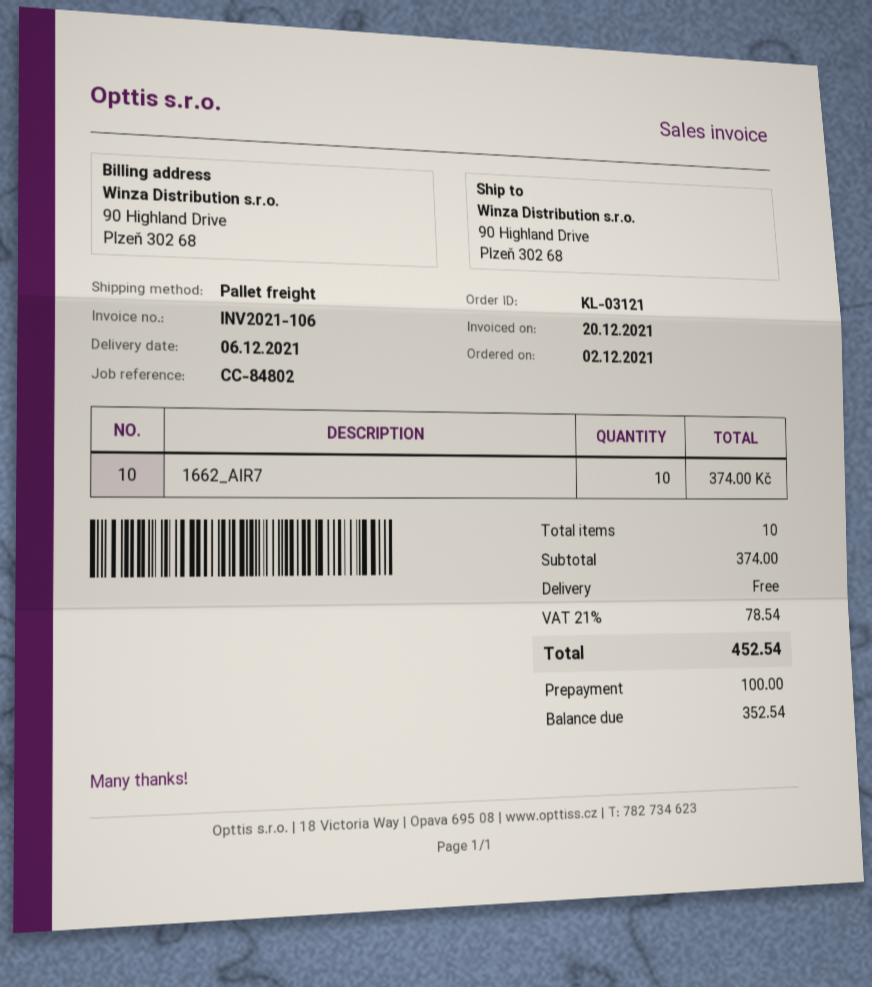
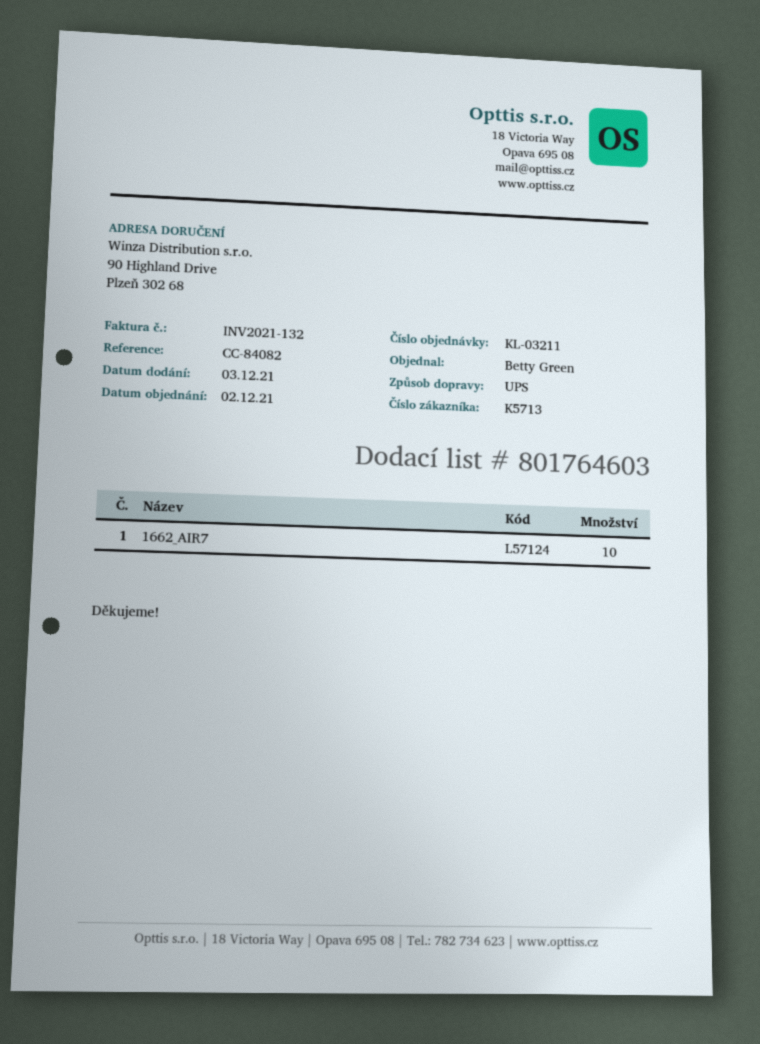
order number: KL-03121 -> KL-03211
delivery date: 2021-12-06 -> 2021-12-03
invoice number: INV2021-106 -> INV2021-132
reference: CC-84802 -> CC-84082
shipping method: pallet freight -> UPS

